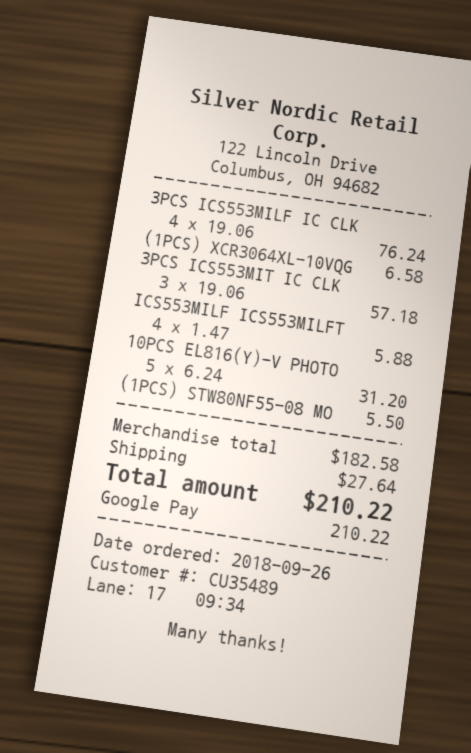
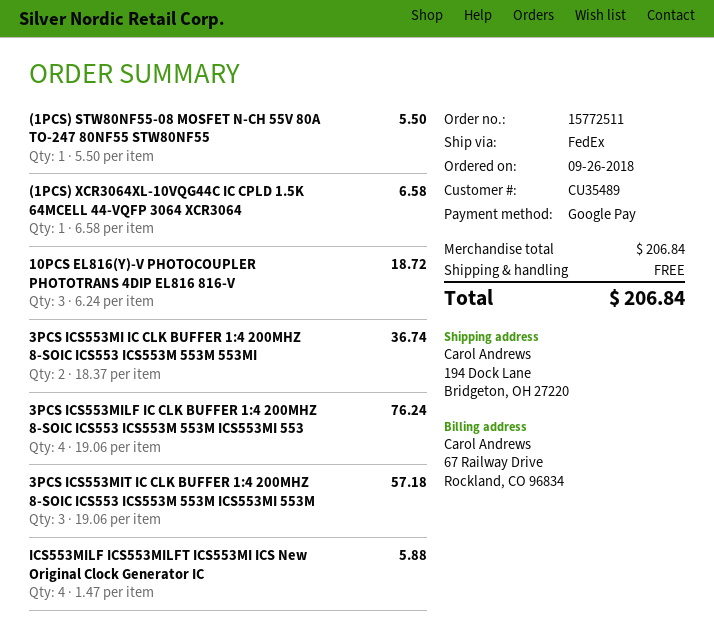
10PCS EL816(Y)-V PHOTO: 5 x 6.24 = 31.20 -> 3 x 6.24 = 18.72
3PCS ICS553MI IC CLK BUFFER 1:4 200MHZ 8-SOIC ICS553 ICS553M 553M 553MI: none -> 2 x 18.37 = 36.74
subtotal: 182.58 -> 206.84
shipping: 27.64 -> 0.00
total: 210.22 -> 206.84

